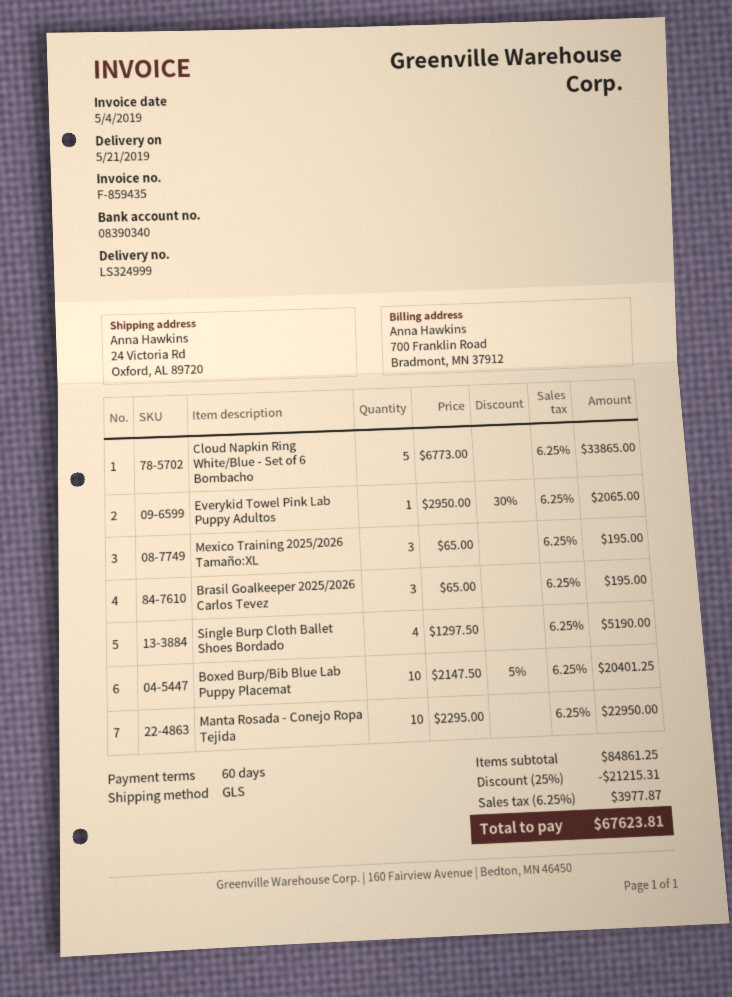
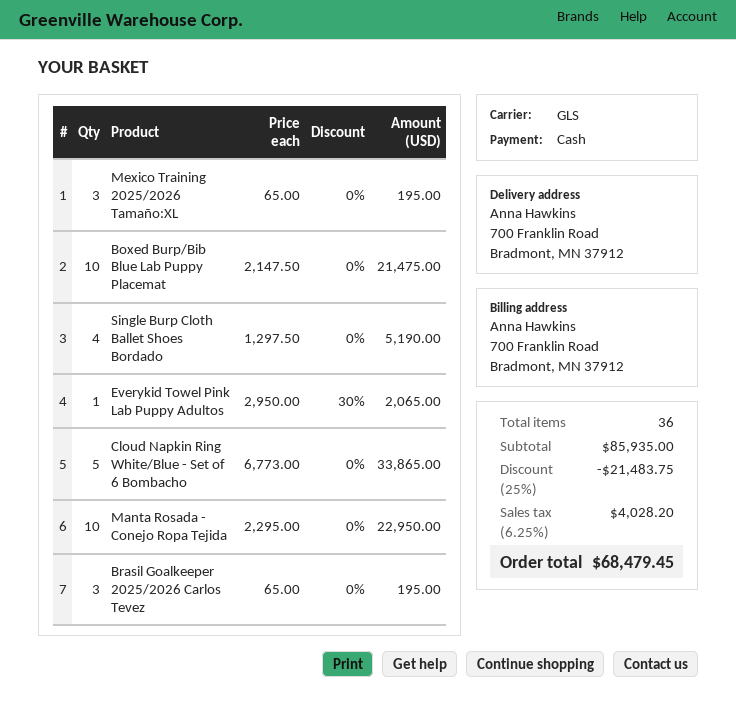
ship to: 24 Victoria Rd, Oxford, AL 89720 -> 700 Franklin Road, Bradmont, MN 37912
Boxed Burp/Bib Blue Lab Puppy Placemat: 10 x 2147.50 - 5% = 20401.25 -> 10 x 2147.50 = 21475.00
subtotal: 84861.25 -> 85935.00
discount: 25% = 21215.31 -> 25% = 21483.75
tax: 6.25% = 3977.87 -> 6.25% = 4028.20
total: 67623.81 -> 68479.45

